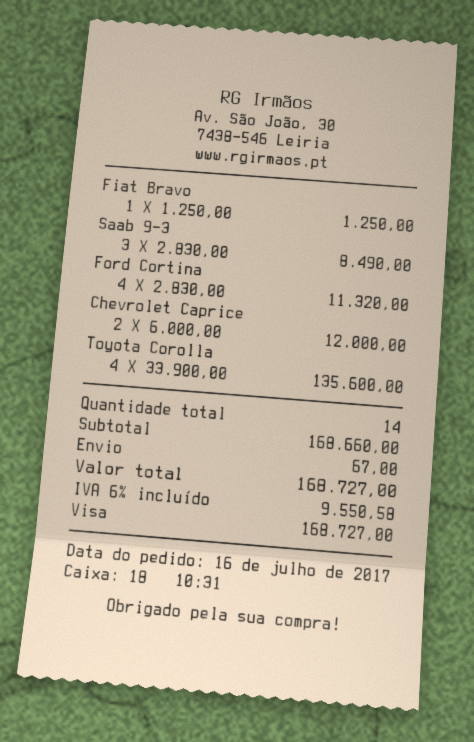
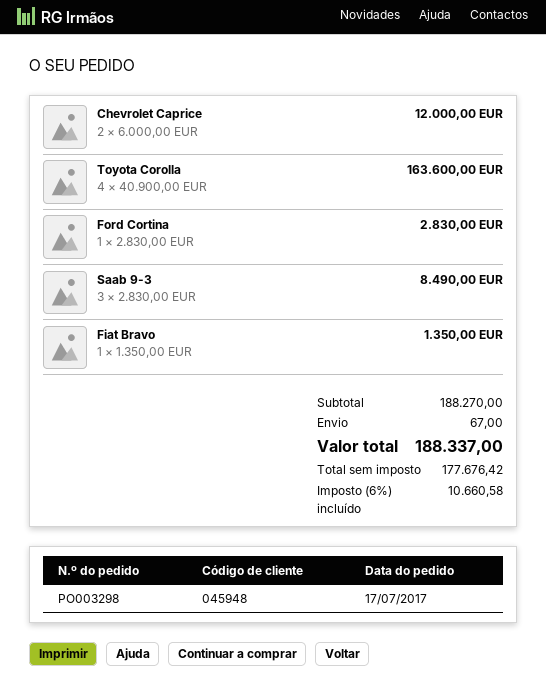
order date: 2017-07-16 -> 2017-07-17
Fiat Bravo: 1 x 1250.00 = 1250.00 -> 1 x 1350.00 = 1350.00
Ford Cortina: 4 x 2830.00 = 11320.00 -> 1 x 2830.00 = 2830.00
Toyota Corolla: 4 x 33900.00 = 135600.00 -> 4 x 40900.00 = 163600.00
subtotal: 168660.00 -> 188270.00
tax: 6% = 9550.58 -> 6% = 10660.58
total: 168727.00 -> 188337.00

